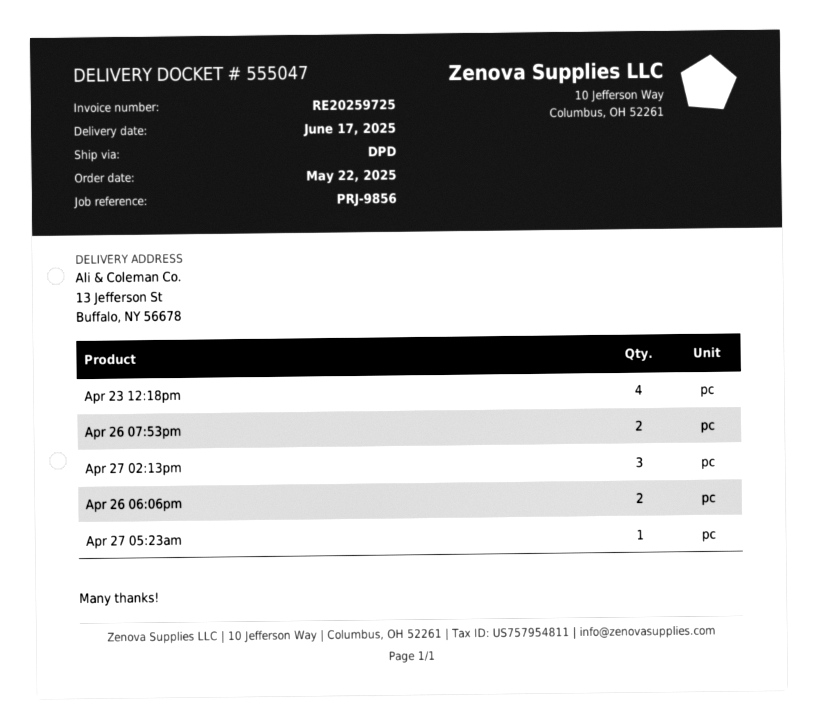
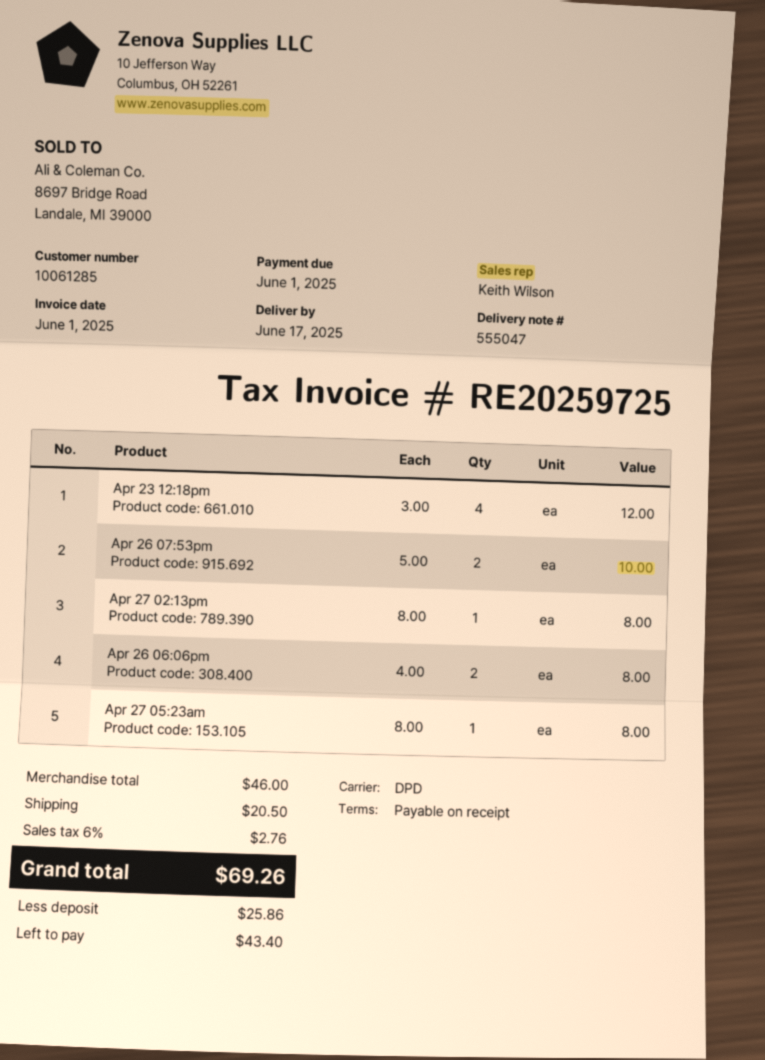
Apr 27 02:13pm: 3 -> 1

